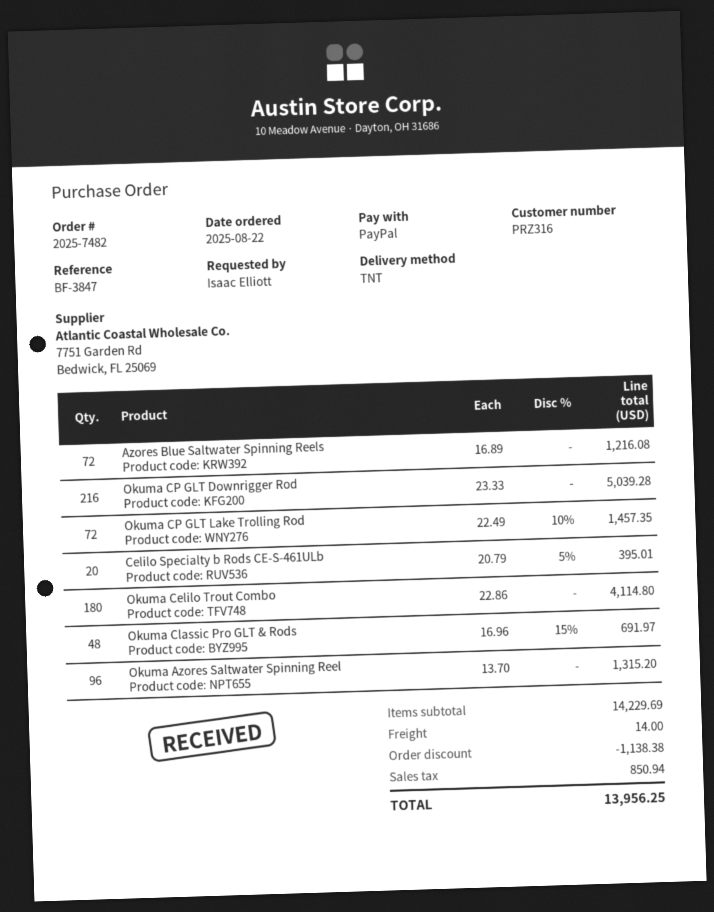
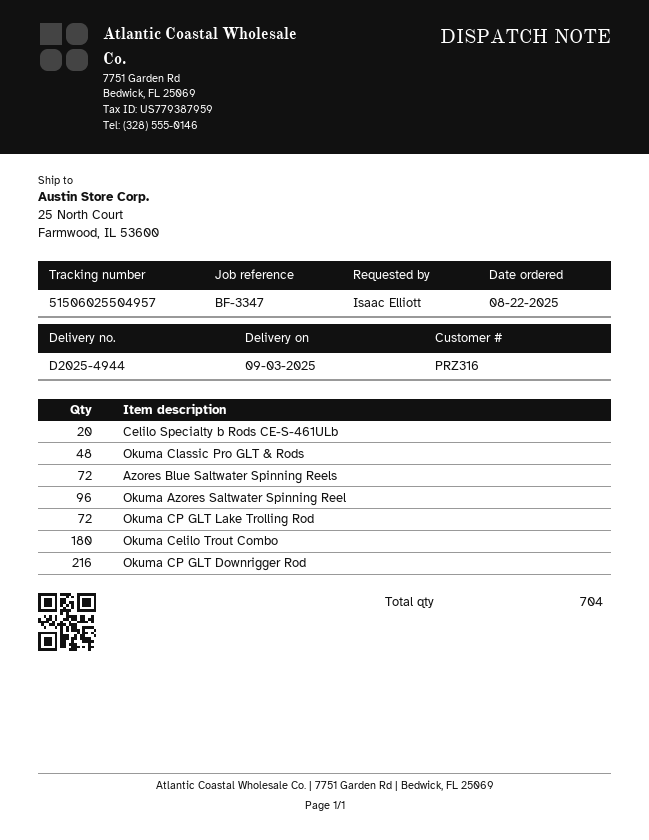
reference: BF-3847 -> BF-3347

